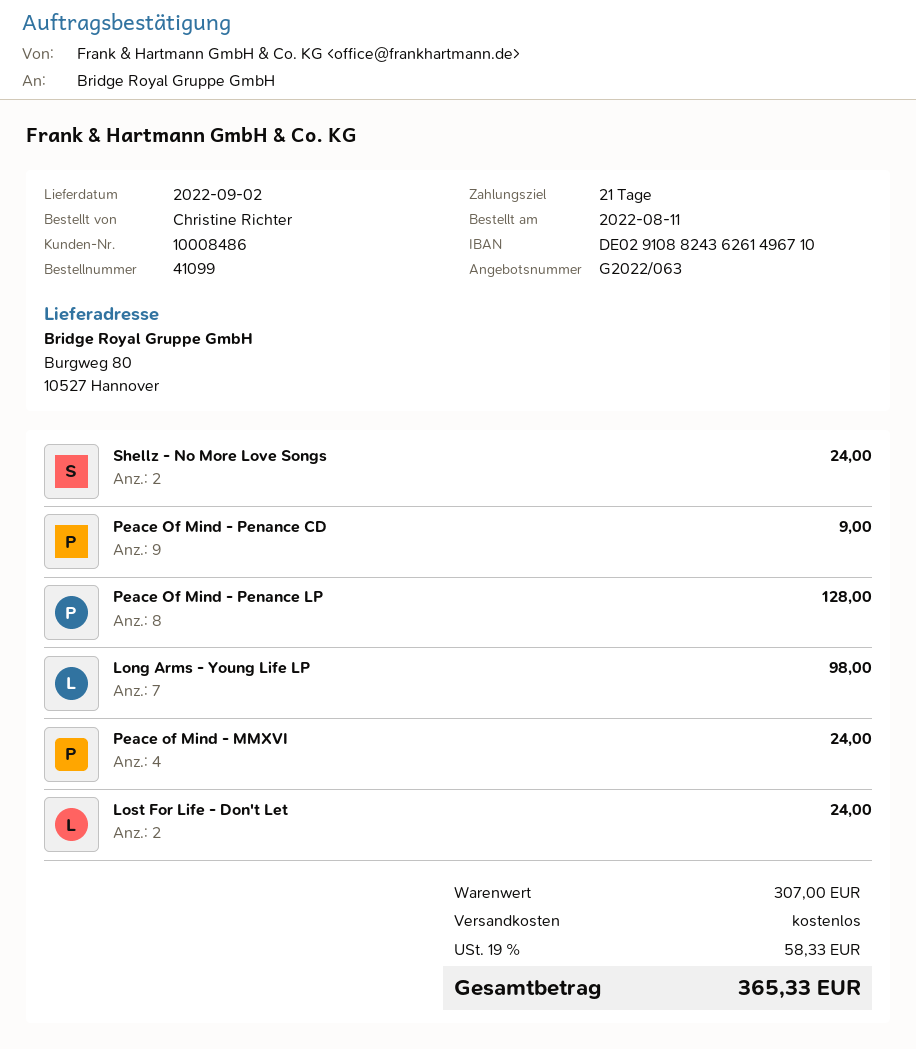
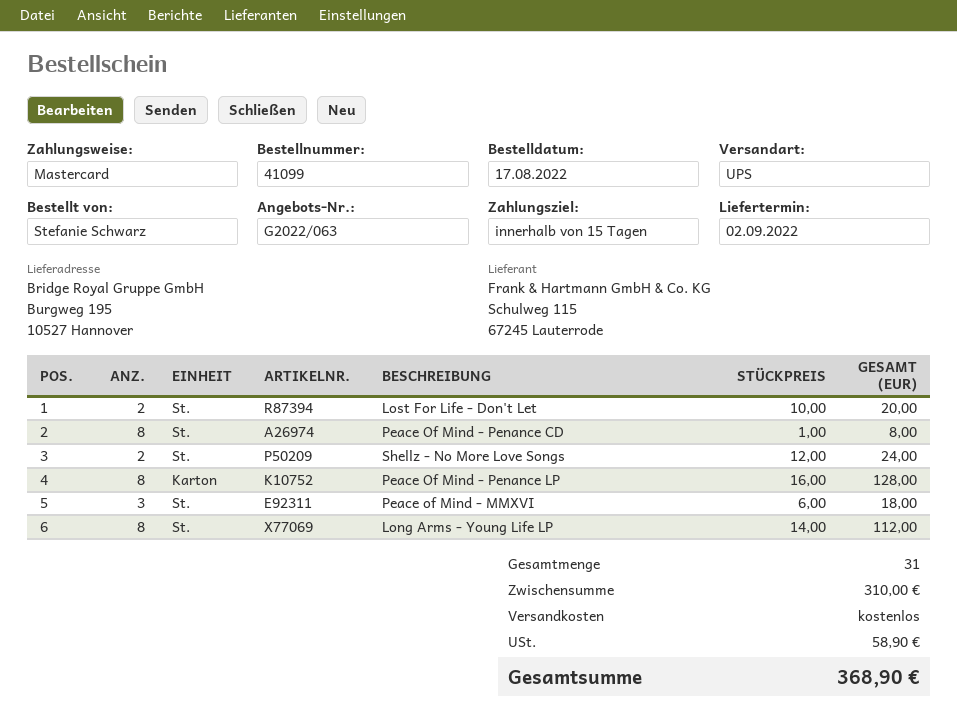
order date: 2022-08-11 -> 2022-08-17
payment terms: 21 days -> 15 days
ordered by: Christine Richter -> Stefanie Schwarz
ship to: Burgweg 80, 10527 Hannover -> Burgweg 195, 10527 Hannover
Peace Of Mind - Penance CD: 9 for 9.00 -> 8 for 8.00
Long Arms - Young Life LP: 7 for 98.00 -> 8 for 112.00
Peace of Mind - MMXVI: 4 for 24.00 -> 3 for 18.00
Lost For Life - Don't Let: 2 for 24.00 -> 2 for 20.00
subtotal: 307.00 -> 310.00
tax: 58.33 -> 58.90
total: 365.33 -> 368.90

